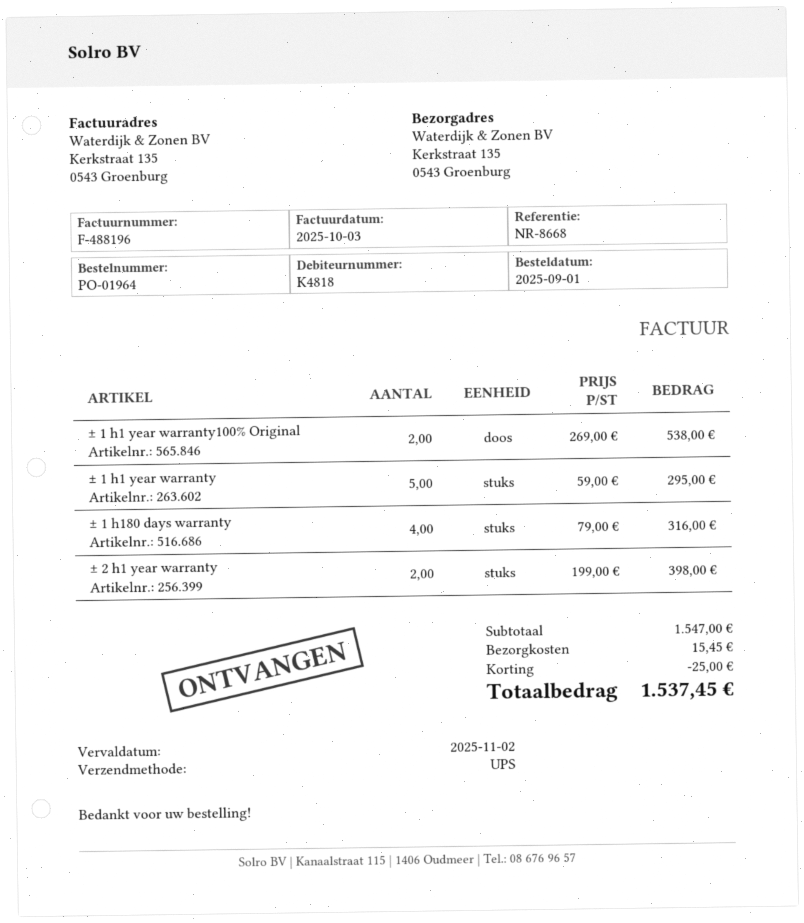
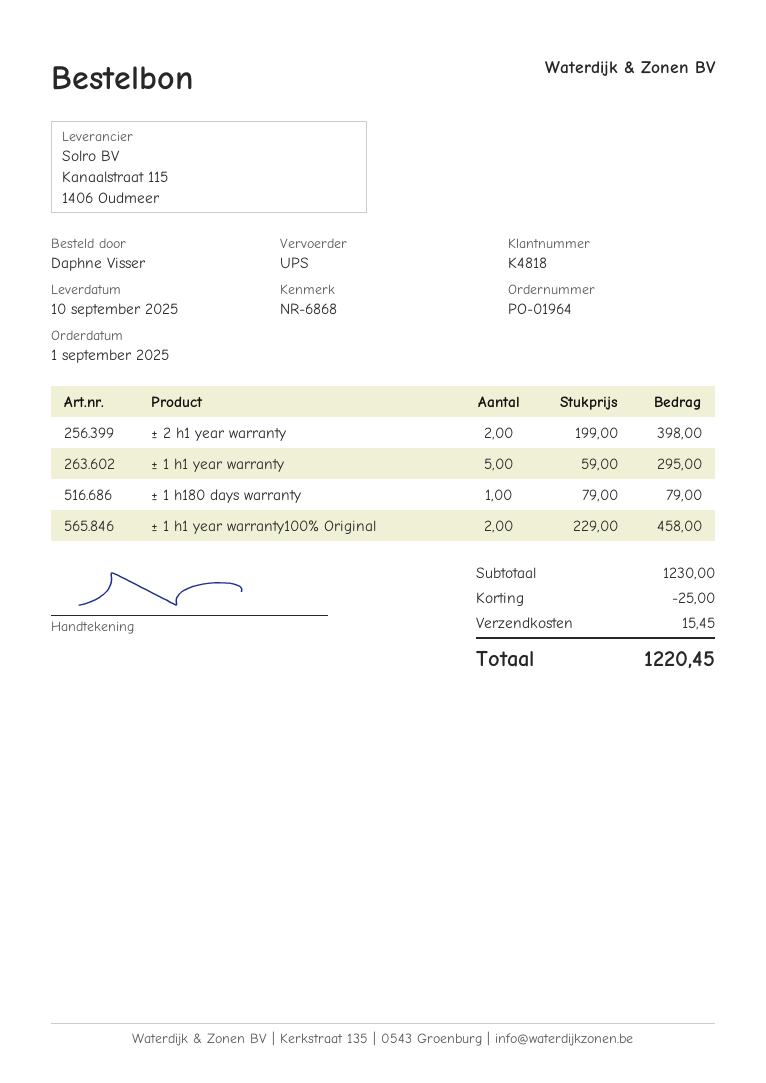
reference: NR-8668 -> NR-6868
± 1 h1 year warranty100% Original: 2 x 269.00 = 538.00 -> 2 x 229.00 = 458.00
± 1 h180 days warranty: 4 x 79.00 = 316.00 -> 1 x 79.00 = 79.00
subtotal: 1547.00 -> 1230.00
total: 1537.45 -> 1220.45

